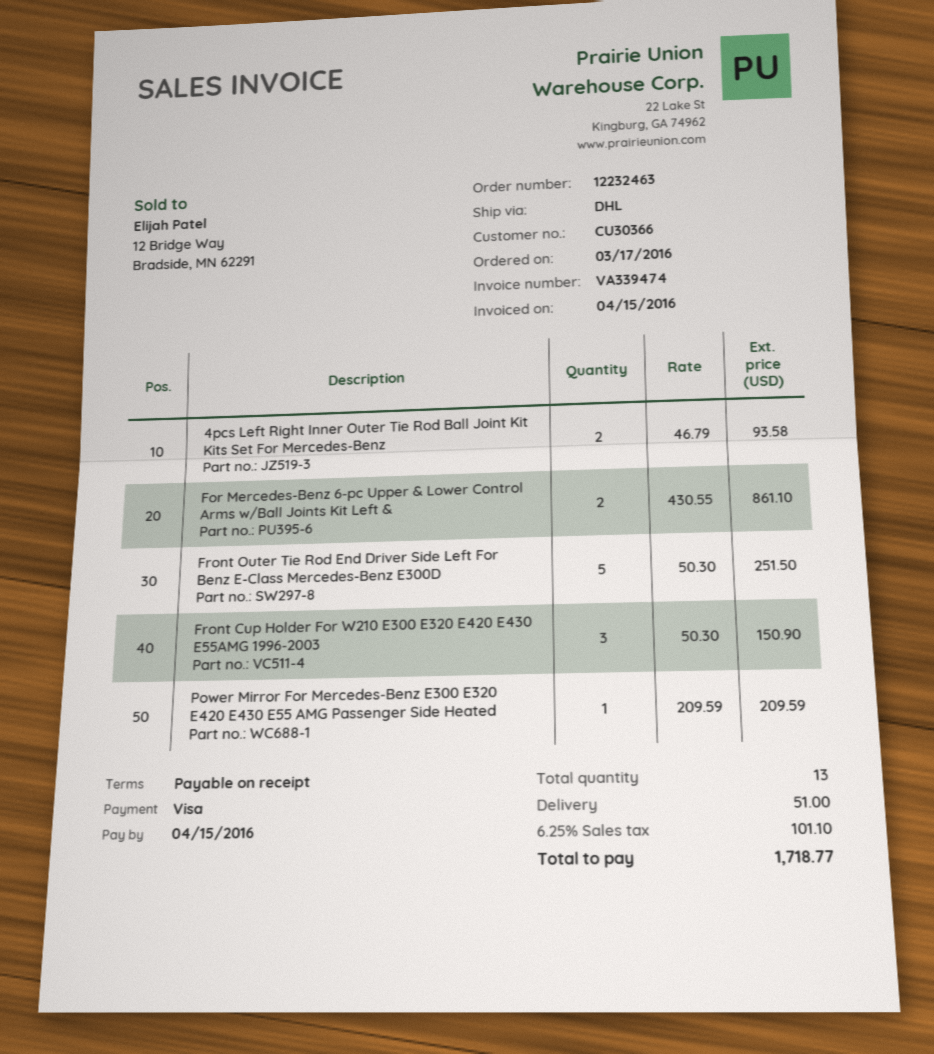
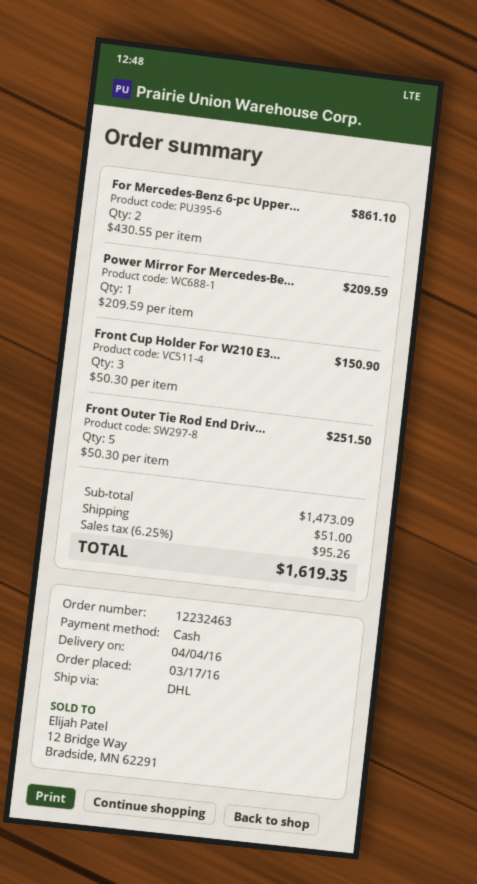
payment method: Visa -> cash
4pcs Left Right Inner Outer Tie Rod Ball Joint Kit Kits Set For Mercedes-Benz: 2 x 46.79 = 93.58 -> none
tax: 6.25% = 101.10 -> 6.25% = 95.26
total: 1718.77 -> 1619.35

